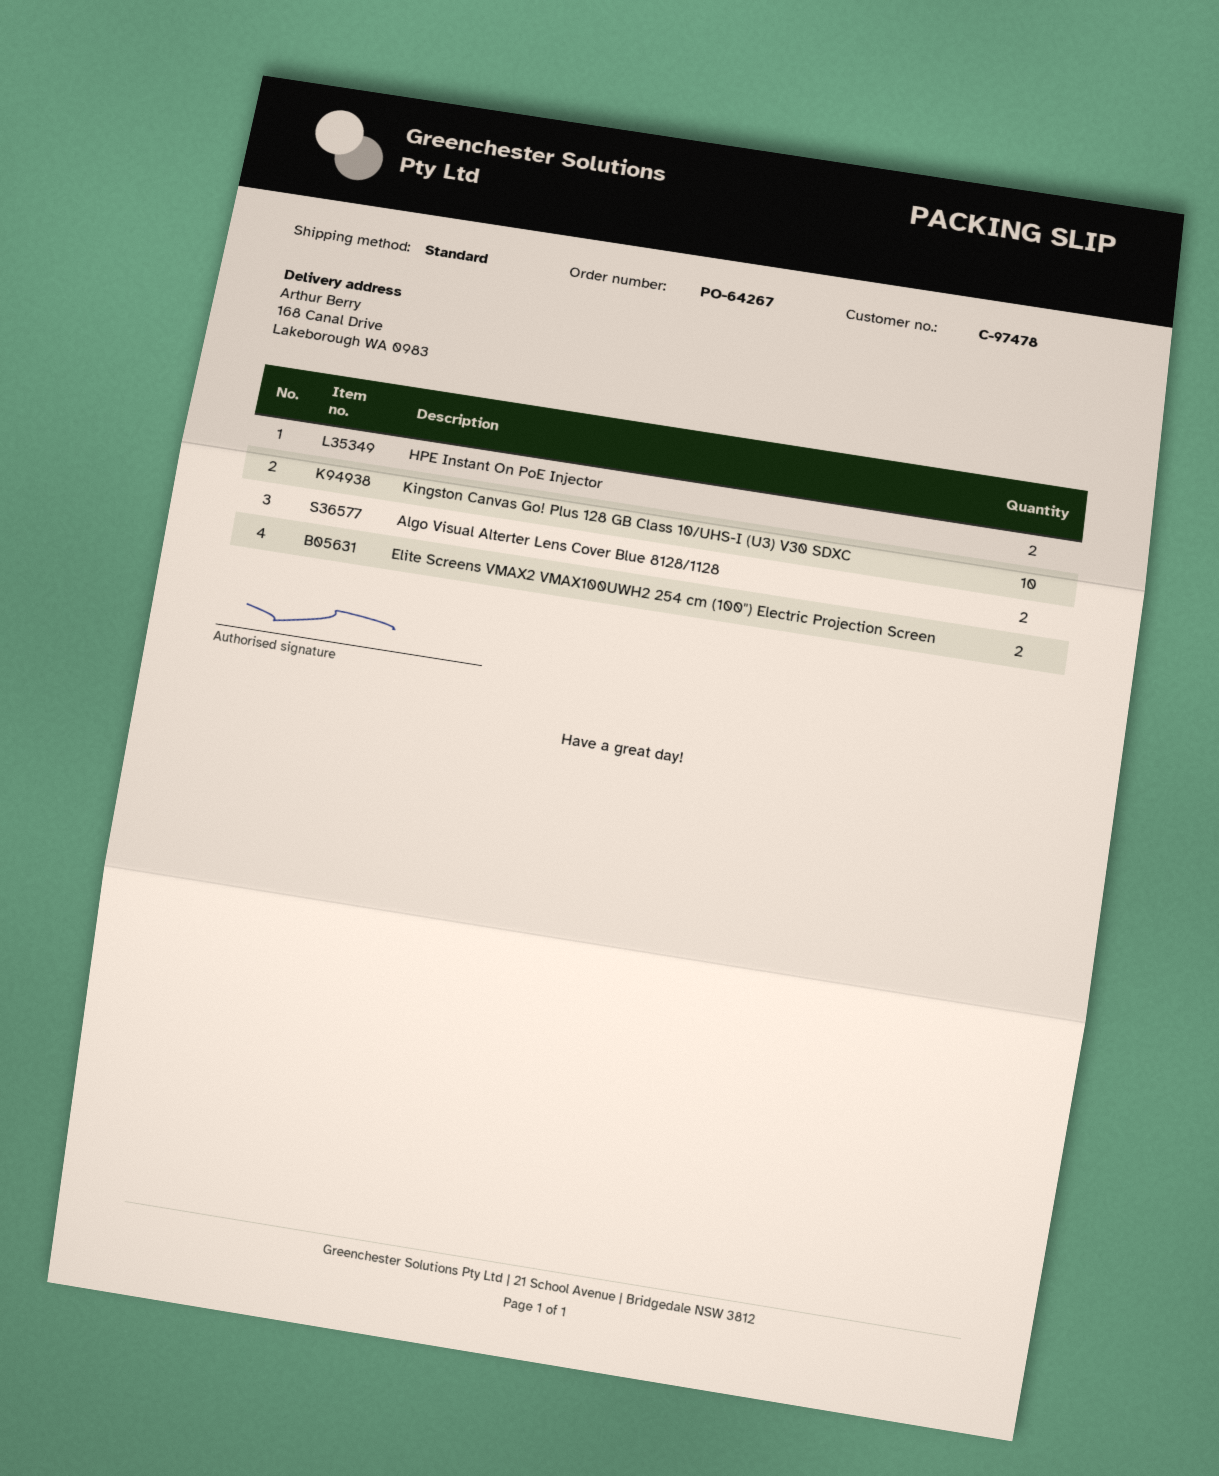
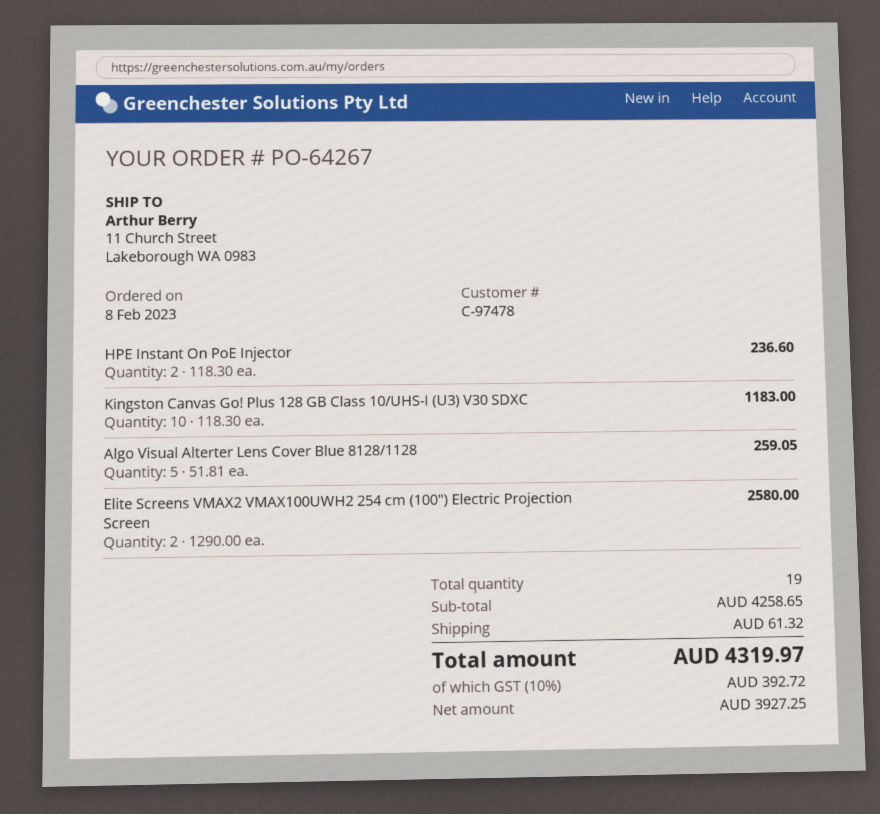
ship to: 168 Canal Drive, Lakeborough WA 0983 -> 11 Church Street, Lakeborough WA 0983
Algo Visual Alterter Lens Cover Blue 8128/1128: 2 -> 5

